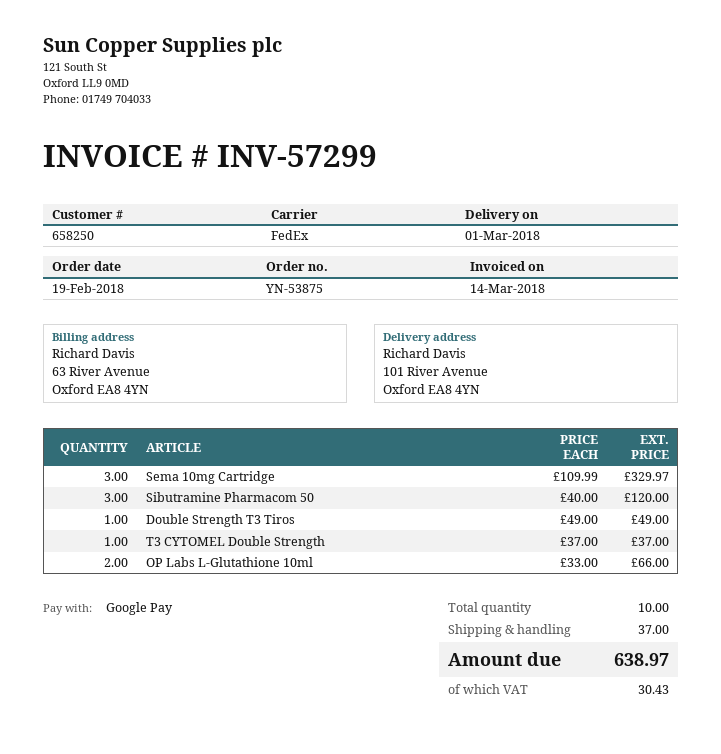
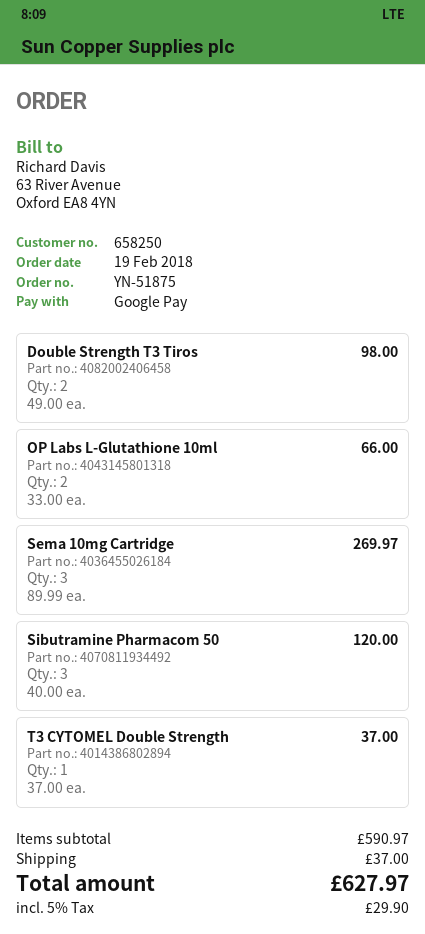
order number: YN-53875 -> YN-51875
Sema 10mg Cartridge: 3 x 109.99 = 329.97 -> 3 x 89.99 = 269.97
Double Strength T3 Tiros: 1 x 49.00 = 49.00 -> 2 x 49.00 = 98.00
tax: 30.43 -> 29.90
total: 638.97 -> 627.97

